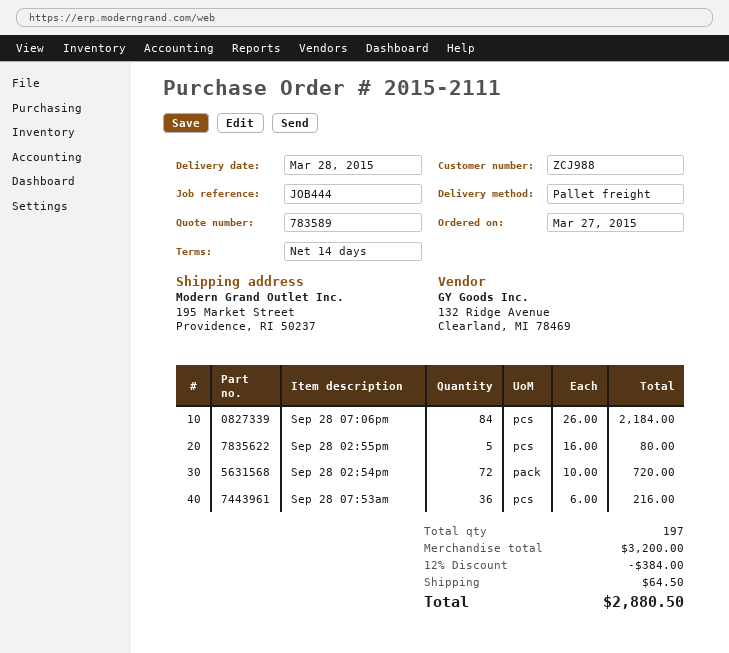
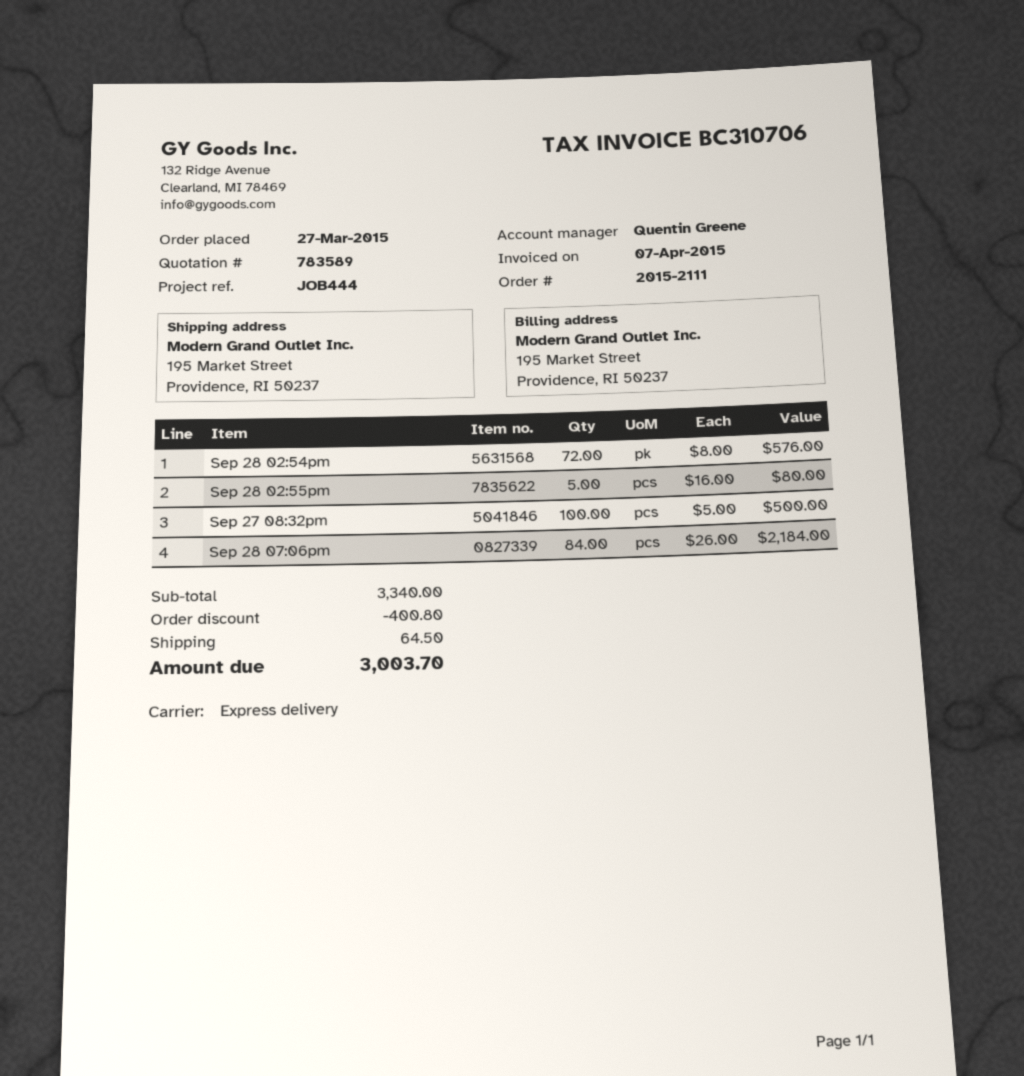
shipping method: pallet freight -> express
Sep 28 02:54pm: 72 x 10.00 = 720.00 -> 72 x 8.00 = 576.00
Sep 28 07:53am: 36 x 6.00 = 216.00 -> none
Sep 27 08:32pm: none -> 100 x 5.00 = 500.00
subtotal: 3200.00 -> 3340.00
discount: 384.00 -> 400.80
total: 2880.50 -> 3003.70

